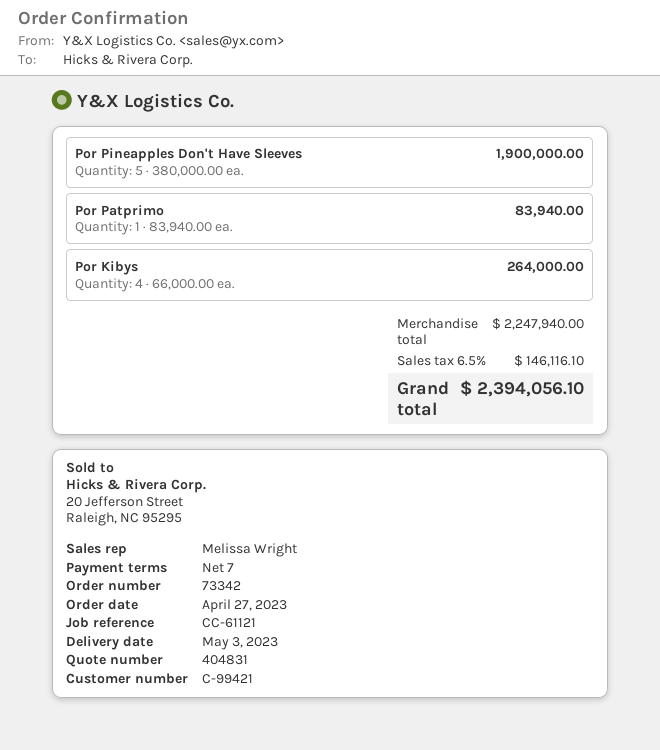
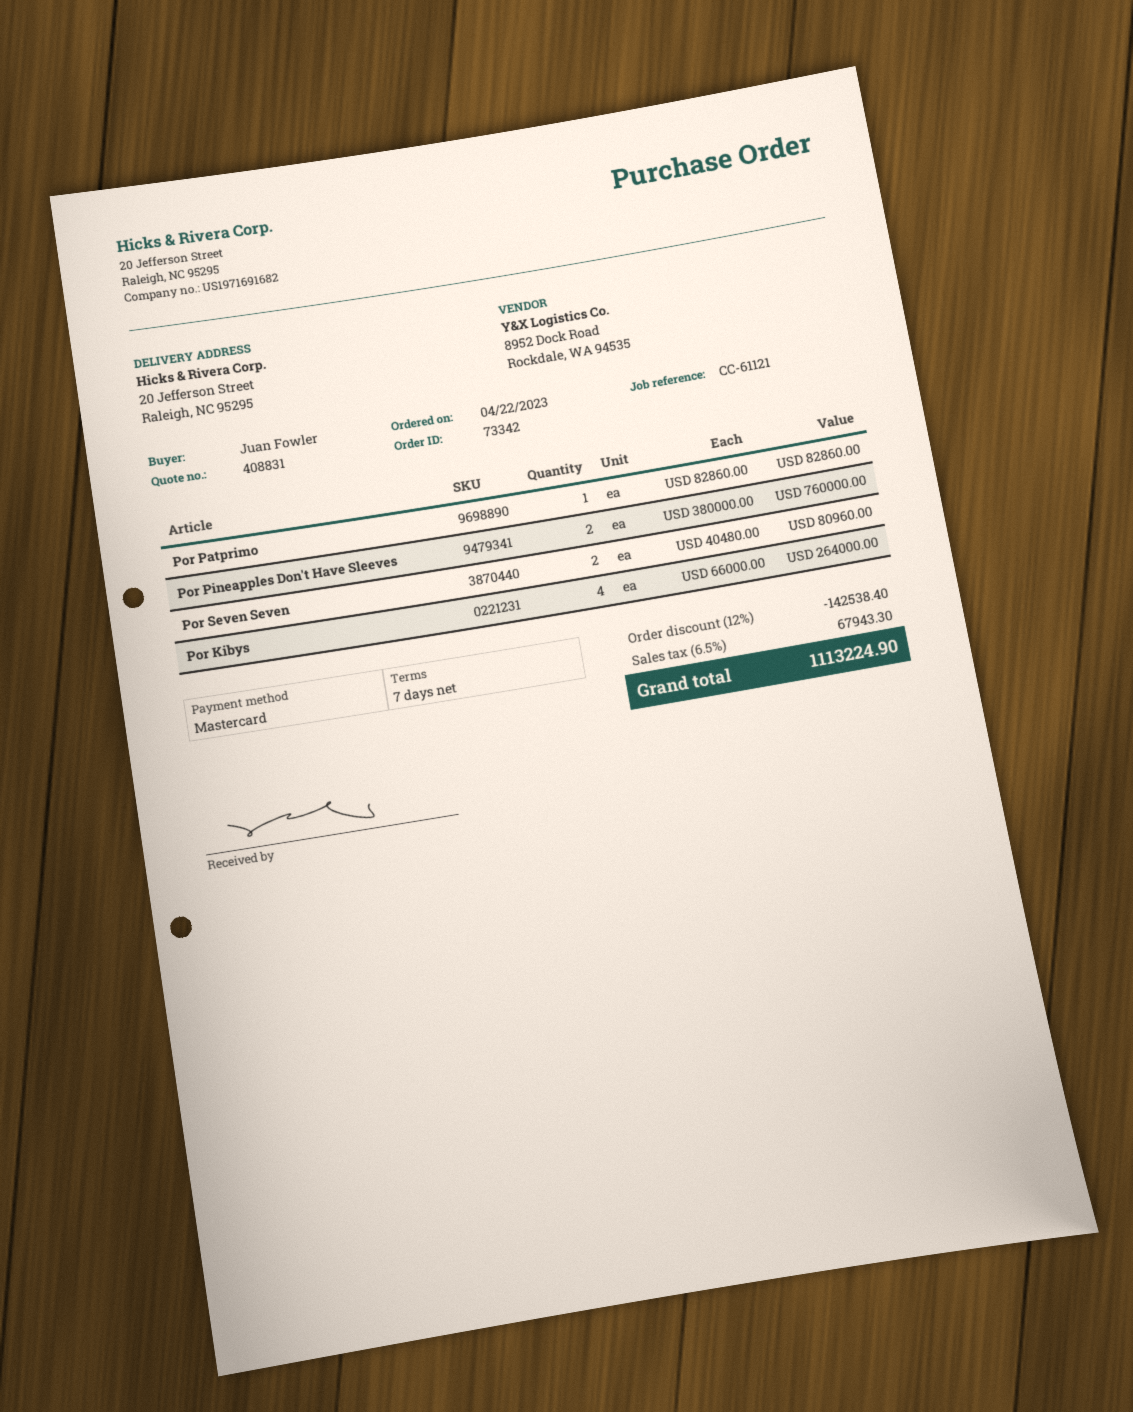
quote number: 404831 -> 408831
order date: 2023-04-27 -> 2023-04-22
Por Pineapples Don't Have Sleeves: 5 x 380000.00 = 1900000.00 -> 2 x 380000.00 = 760000.00
Por Patprimo: 1 x 83940.00 = 83940.00 -> 1 x 82860.00 = 82860.00
Por Seven Seven: none -> 2 x 40480.00 = 80960.00
discount: none -> 12% = 142538.40
tax: 6.5% = 146116.10 -> 6.5% = 67943.30
total: 2394056.10 -> 1113224.90

